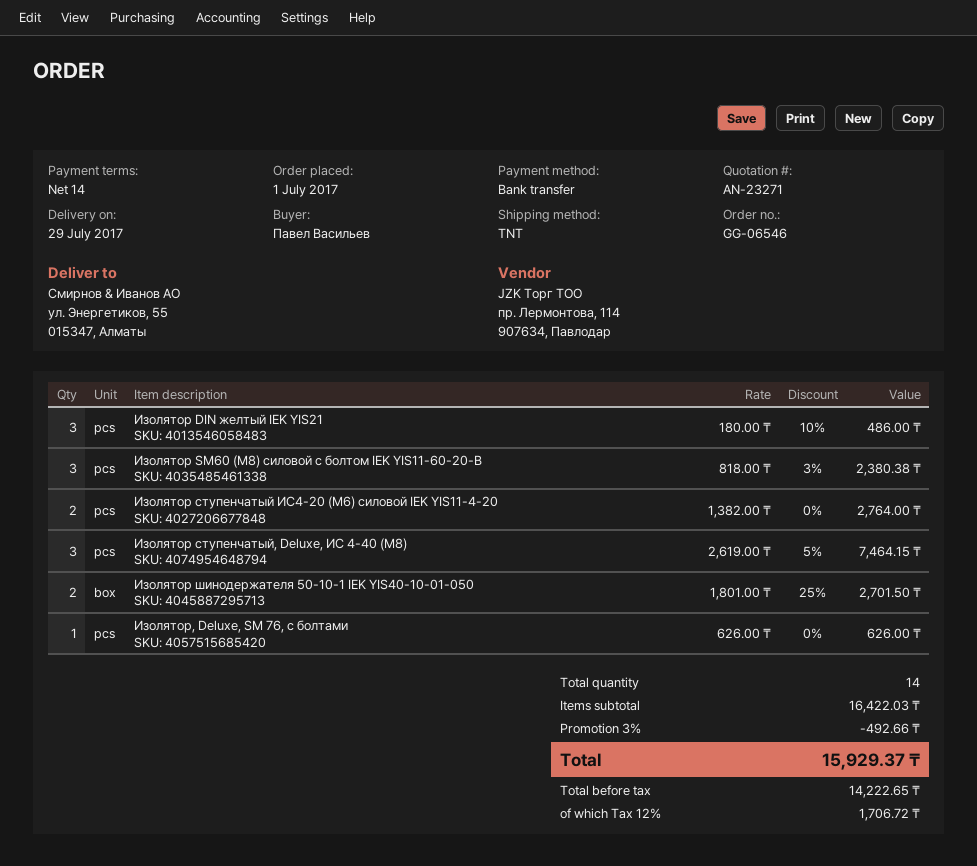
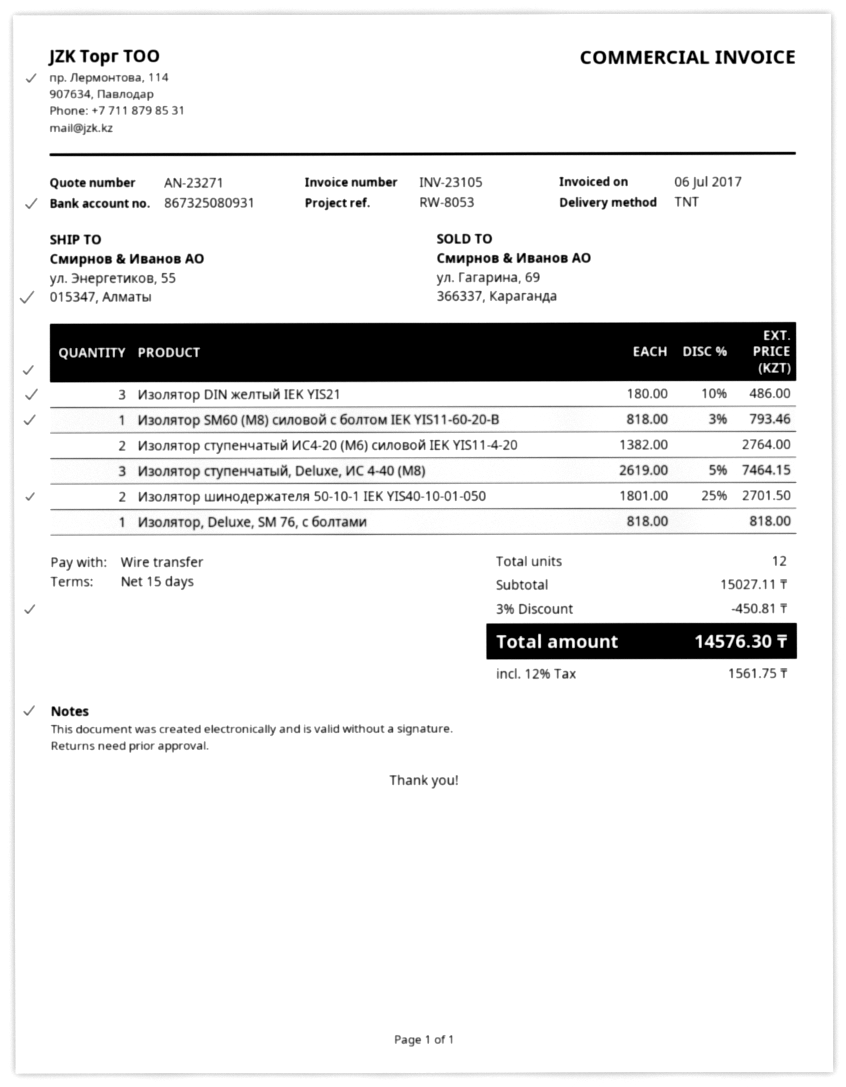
payment terms: 14 days -> 15 days
Изолятор SM60 (М8) силовой с болтом IEK YIS11-60-20-B: 3 x 818.00 - 3% = 2380.38 -> 1 x 818.00 - 3% = 793.46
Изолятор, Deluxe, SM 76, с болтами: 1 x 626.00 = 626.00 -> 1 x 818.00 = 818.00
total quantity: 14 -> 12
subtotal: 16422.03 -> 15027.11
discount: 3% = 492.66 -> 3% = 450.81
tax: 12% = 1706.72 -> 12% = 1561.75
total: 15929.37 -> 14576.30

